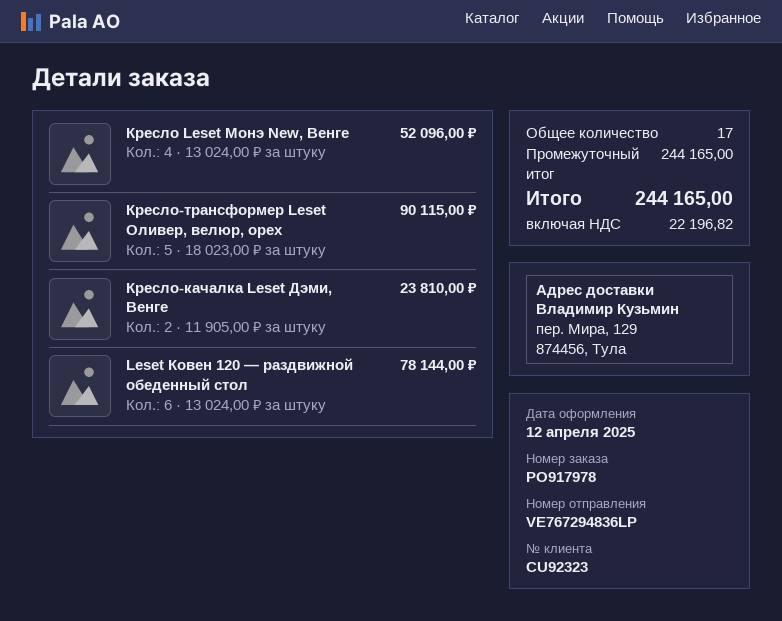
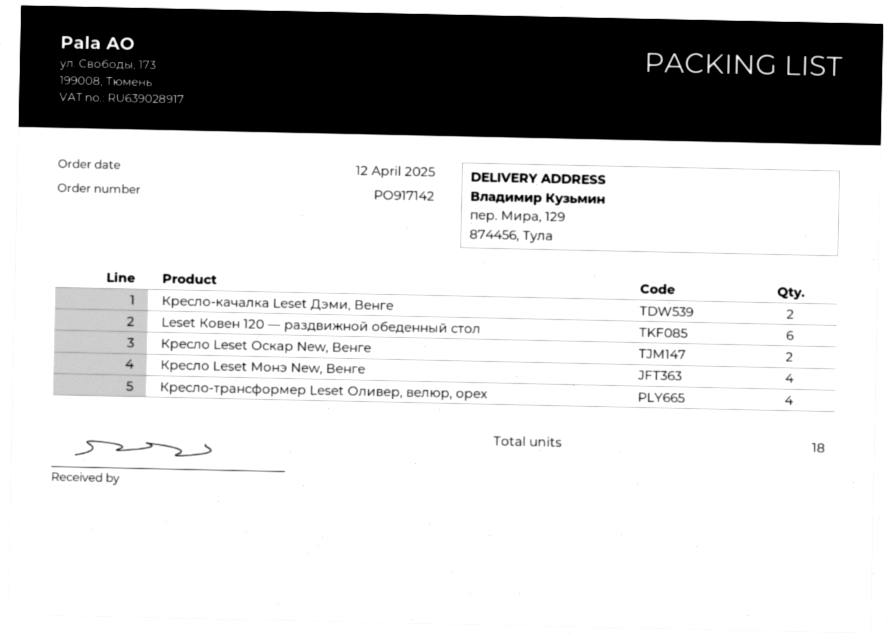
order number: PO917978 -> PO917142
Кресло-трансформер Leset Оливер, велюр, орех: 5 -> 4
Кресло Leset Оскар New, Венге: none -> 2
total quantity: 17 -> 18

